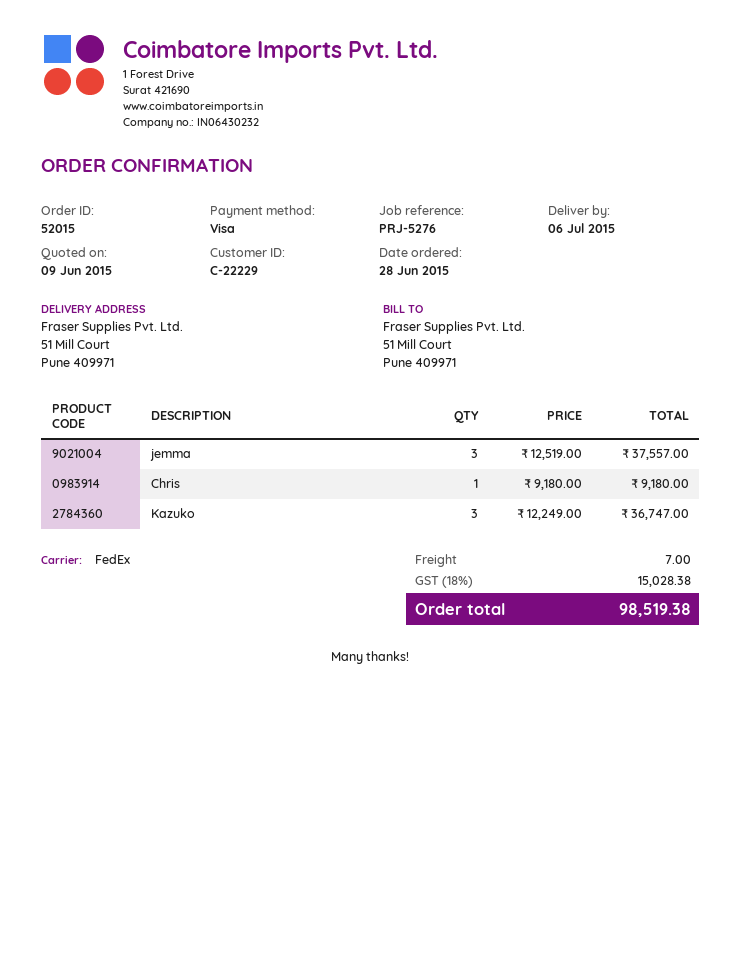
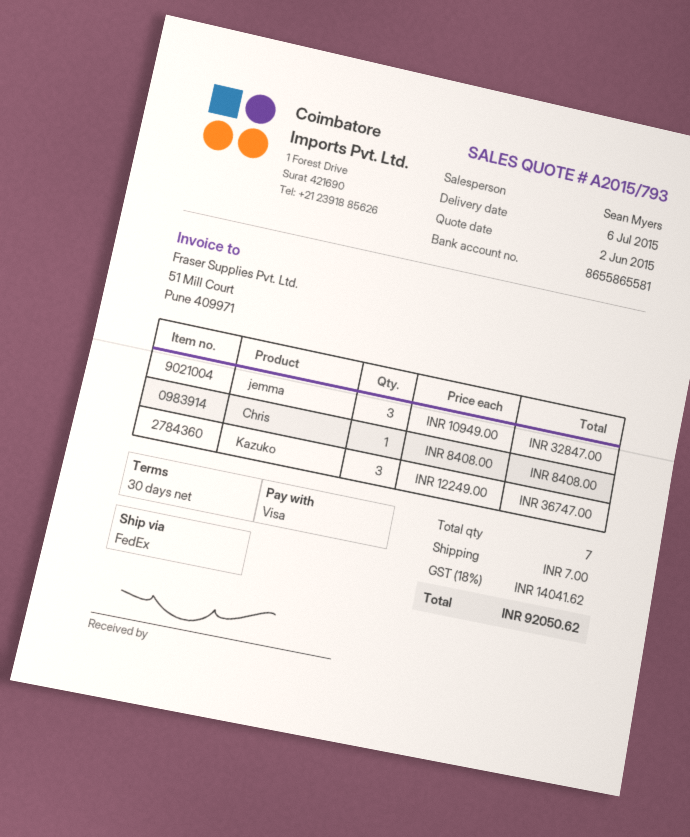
quote date: 2015-06-09 -> 2015-06-02
jemma: 3 x 12519.00 = 37557.00 -> 3 x 10949.00 = 32847.00
Chris: 1 x 9180.00 = 9180.00 -> 1 x 8408.00 = 8408.00
tax: 18% = 15028.38 -> 18% = 14041.62
total: 98519.38 -> 92050.62

